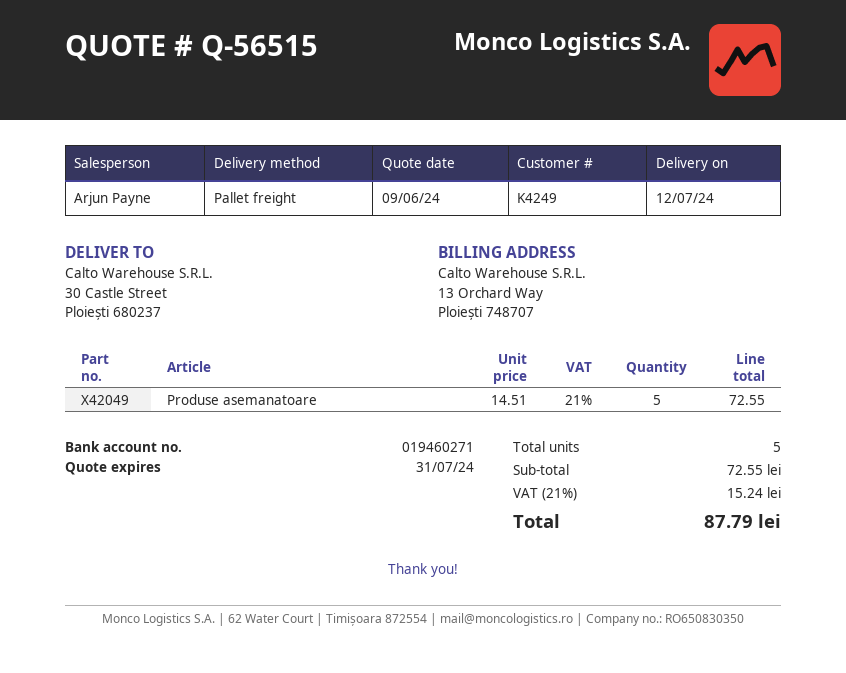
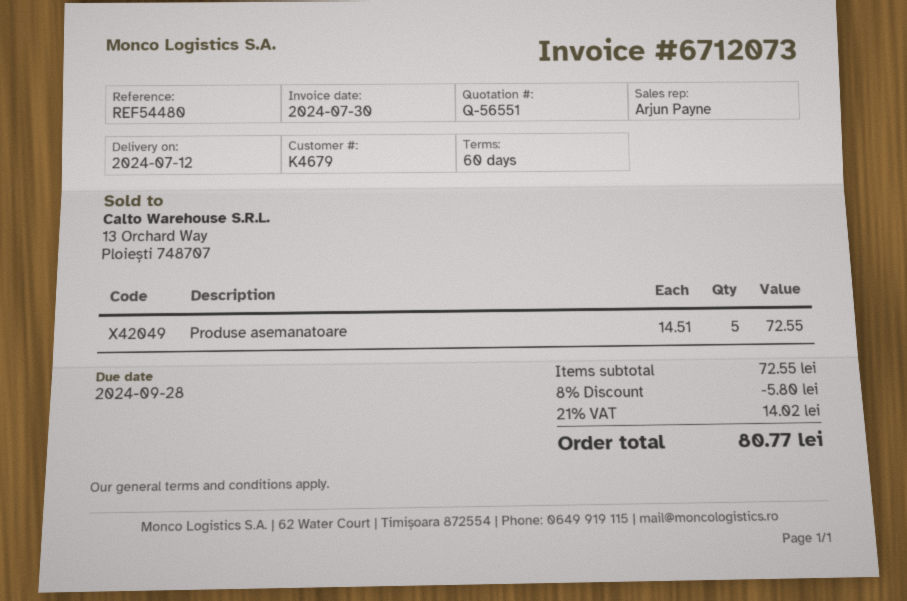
quote number: Q-56515 -> Q-56551
customer number: K4249 -> K4679
discount: none -> 8% = 5.80
tax: 21% = 15.24 -> 21% = 14.02
total: 87.79 -> 80.77

